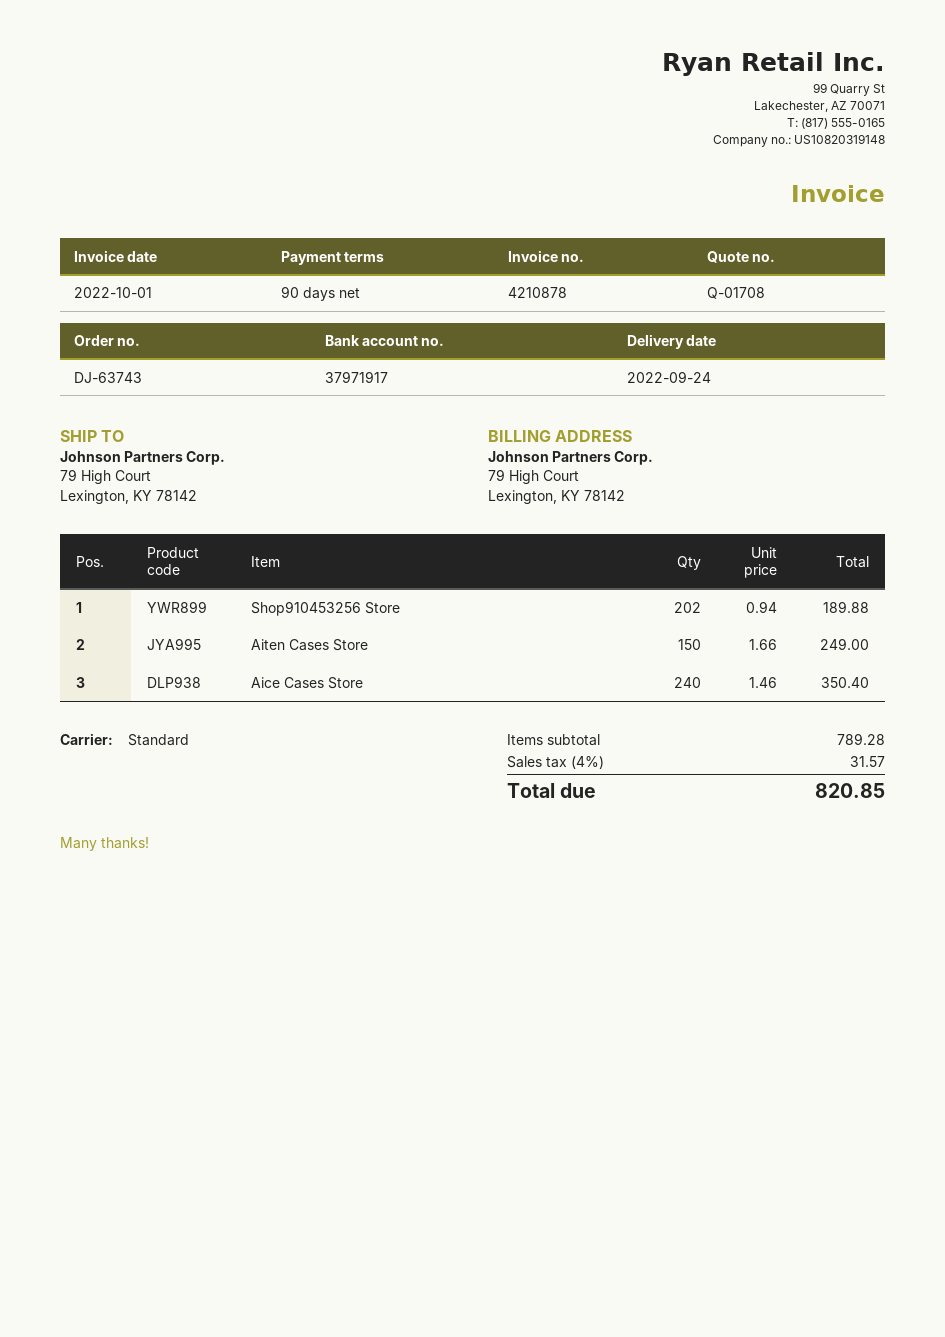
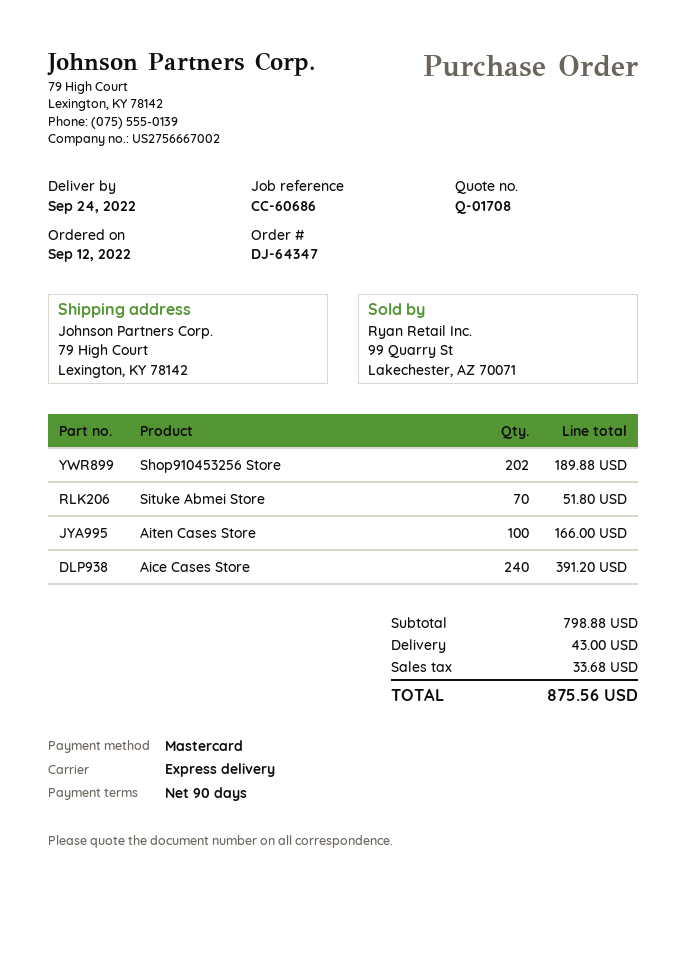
order number: DJ-63743 -> DJ-64347
shipping method: standard -> express
Aiten Cases Store: 150 for 249.00 -> 100 for 166.00
Aice Cases Store: 240 for 350.40 -> 240 for 391.20
Situke Abmei Store: none -> 70 for 51.80
subtotal: 789.28 -> 798.88
shipping: none -> 43.00
tax: 31.57 -> 33.68
total: 820.85 -> 875.56

